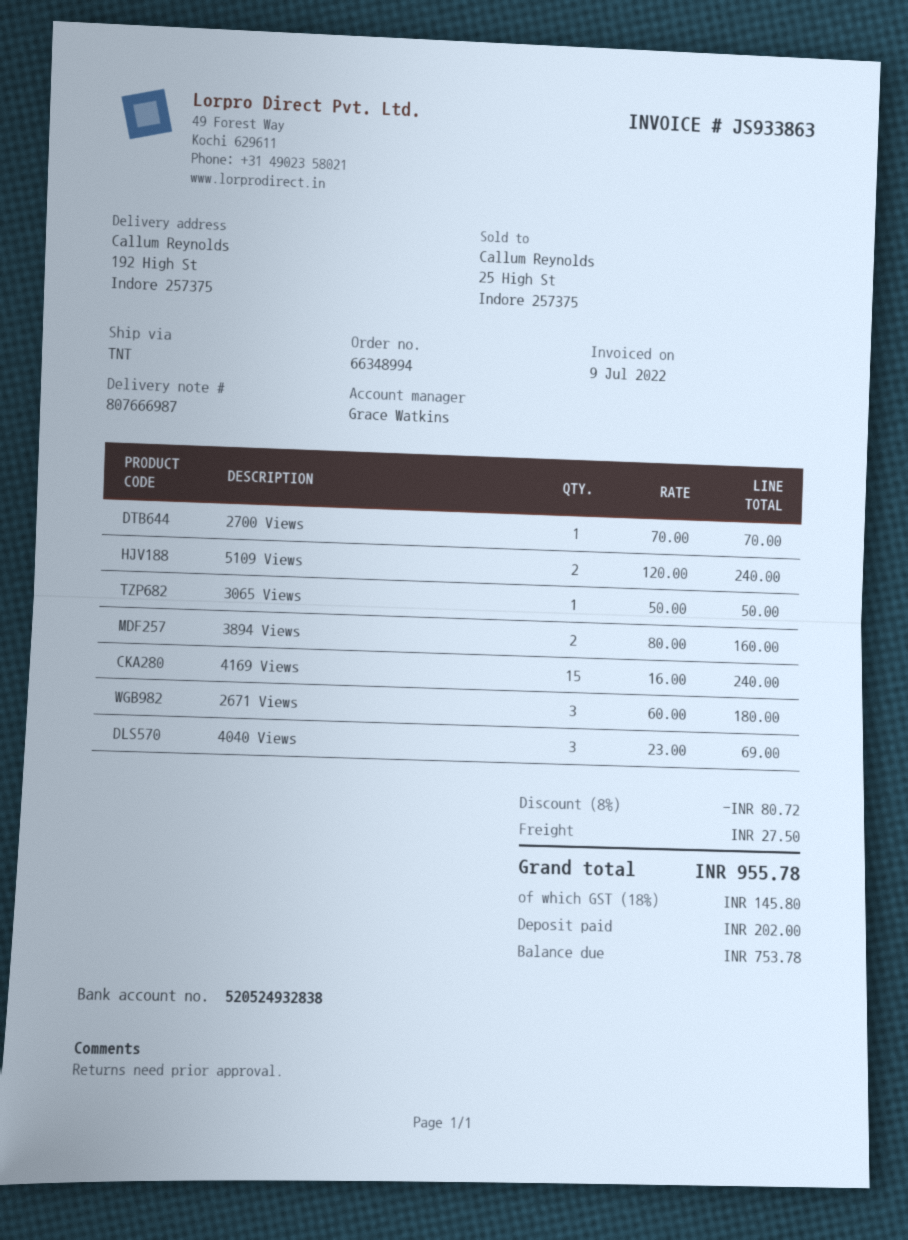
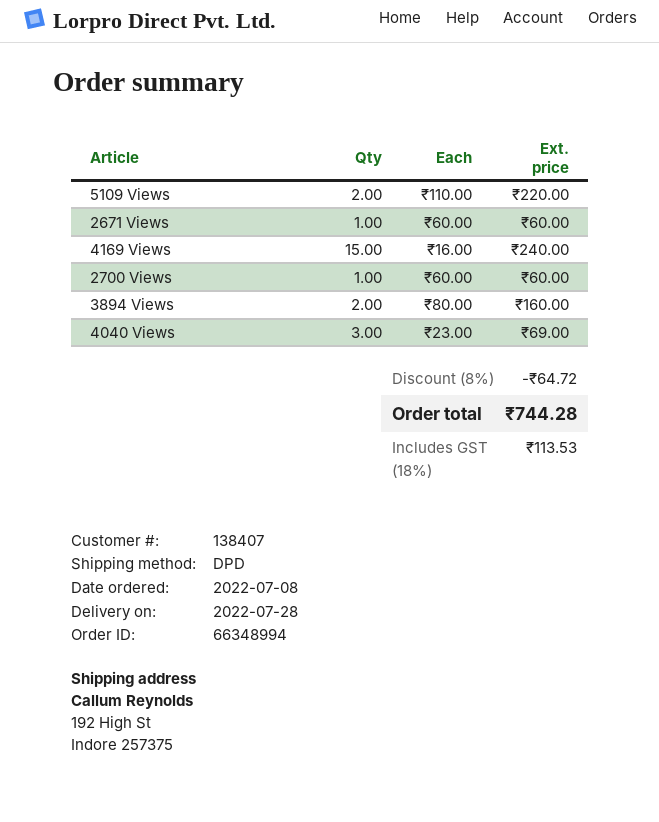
shipping method: TNT -> DPD
2700 Views: 1 x 70.00 = 70.00 -> 1 x 60.00 = 60.00
5109 Views: 2 x 120.00 = 240.00 -> 2 x 110.00 = 220.00
3065 Views: 1 x 50.00 = 50.00 -> none
2671 Views: 3 x 60.00 = 180.00 -> 1 x 60.00 = 60.00
discount: 8% = 80.72 -> 8% = 64.72
shipping: 27.50 -> none
tax: 18% = 145.80 -> 18% = 113.53
total: 955.78 -> 744.28

